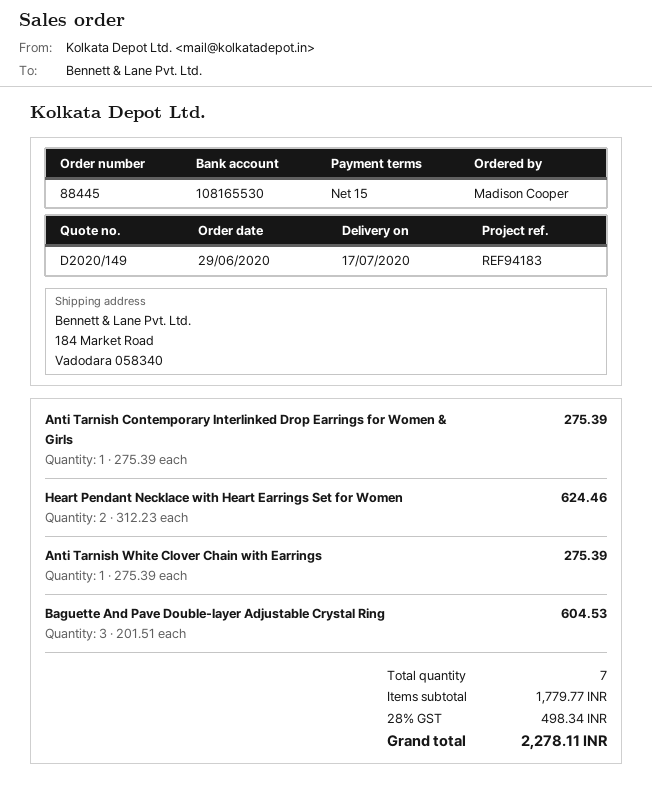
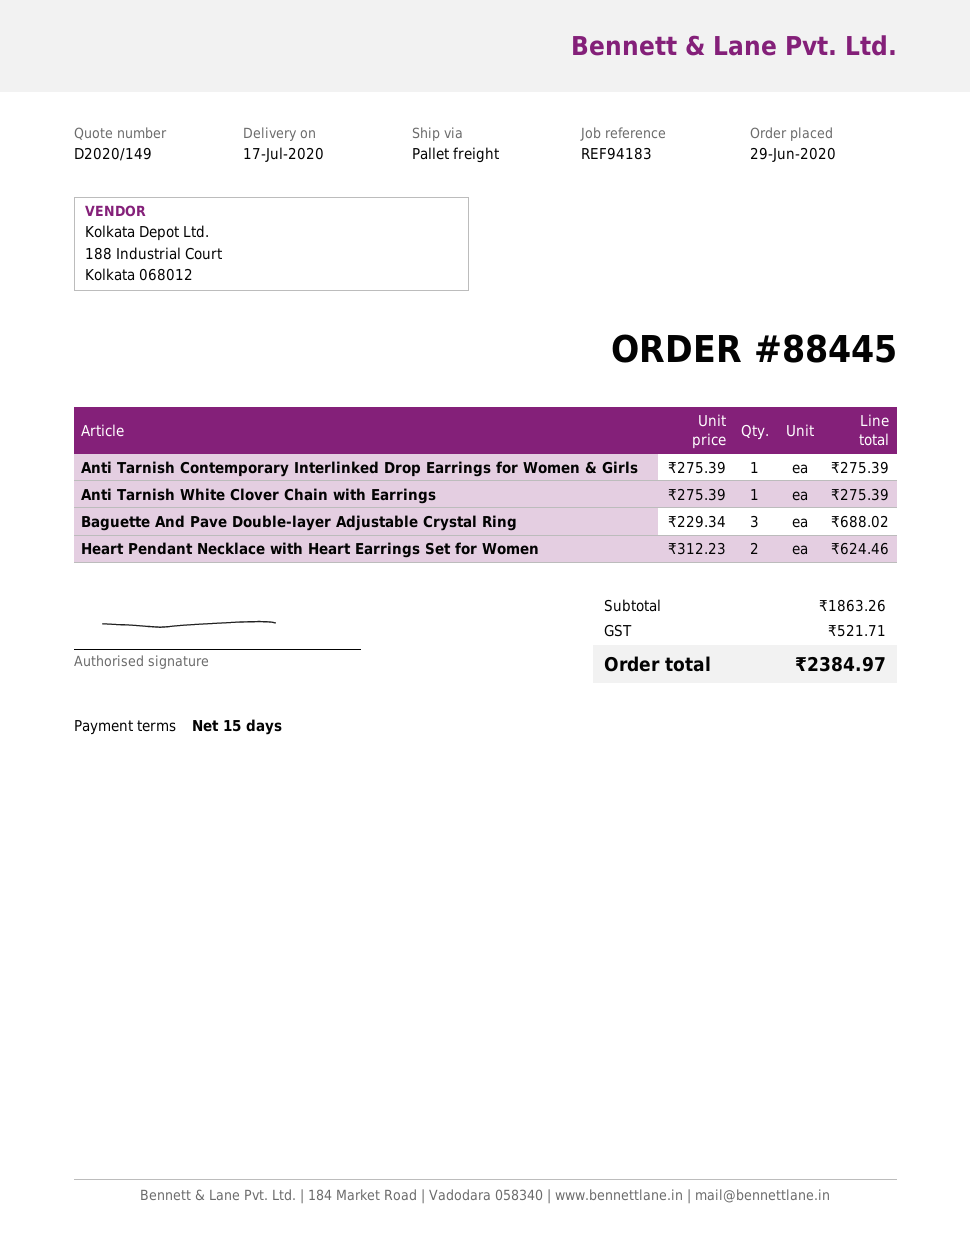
Baguette And Pave Double-layer Adjustable Crystal Ring: 3 x 201.51 = 604.53 -> 3 x 229.34 = 688.02
subtotal: 1779.77 -> 1863.26
tax: 498.34 -> 521.71
total: 2278.11 -> 2384.97

